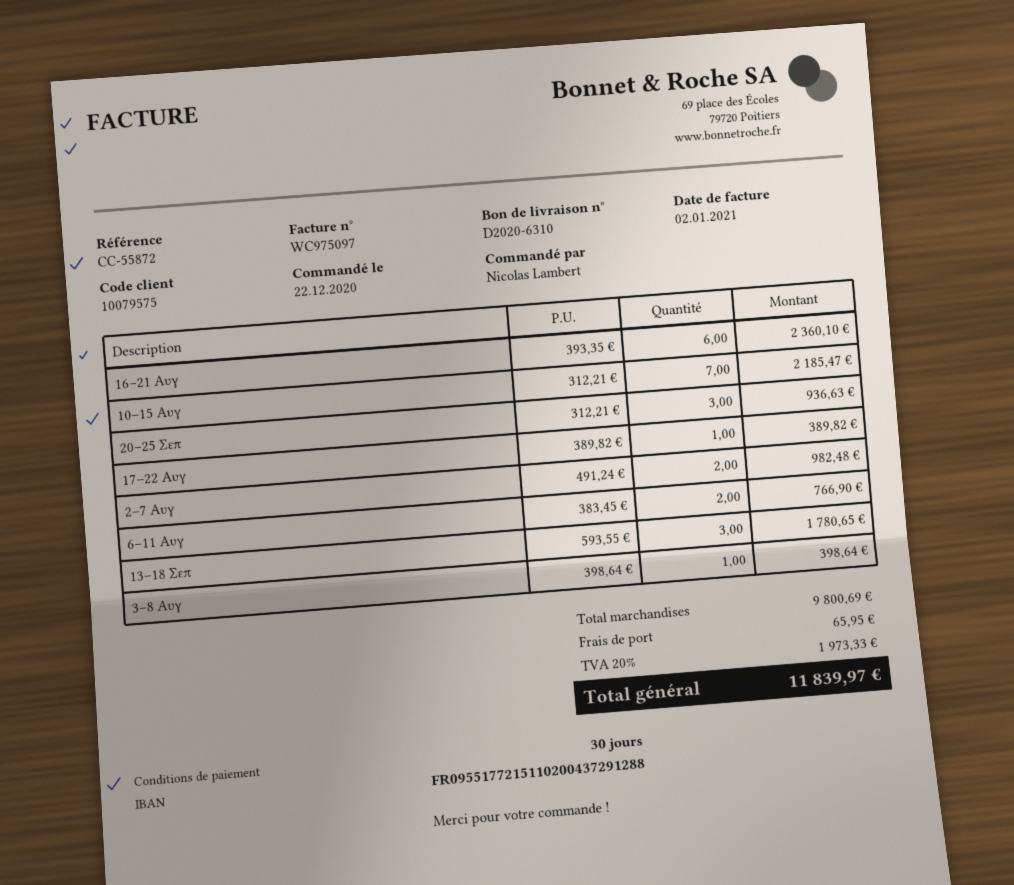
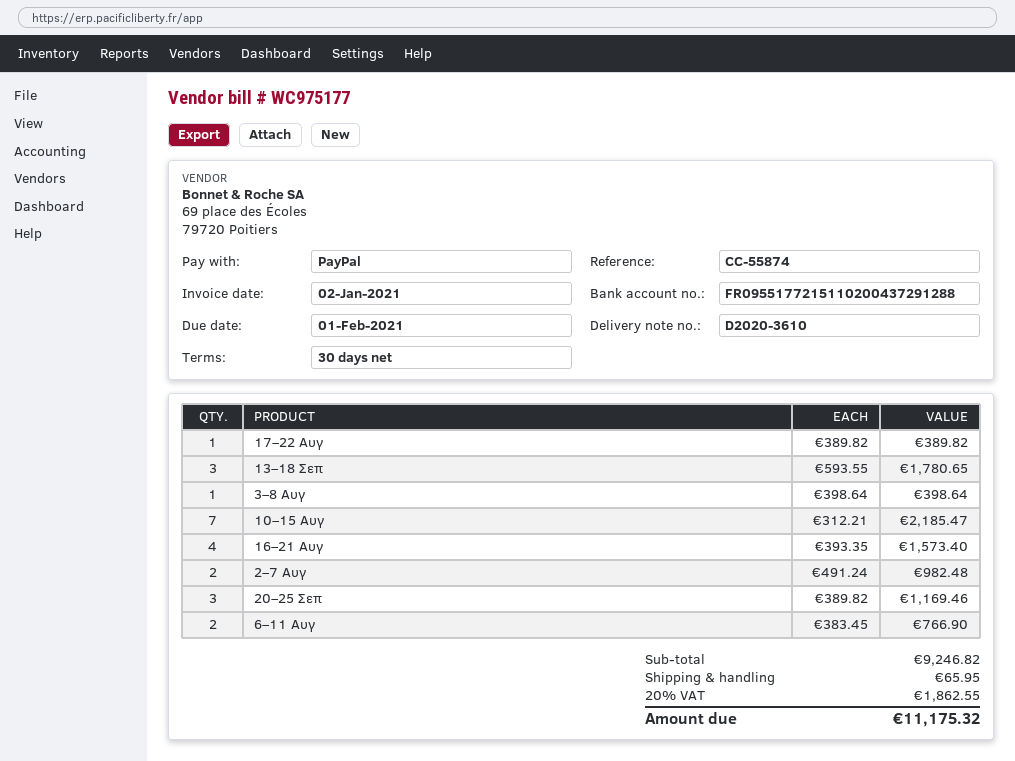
delivery note number: D2020-6310 -> D2020-3610
invoice number: WC975097 -> WC975177
reference: CC-55872 -> CC-55874
16–21 Αυγ: 6 x 393.35 = 2360.10 -> 4 x 393.35 = 1573.40
20–25 Σεπ: 3 x 312.21 = 936.63 -> 3 x 389.82 = 1169.46
subtotal: 9800.69 -> 9246.82
tax: 20% = 1973.33 -> 20% = 1862.55
total: 11839.97 -> 11175.32

